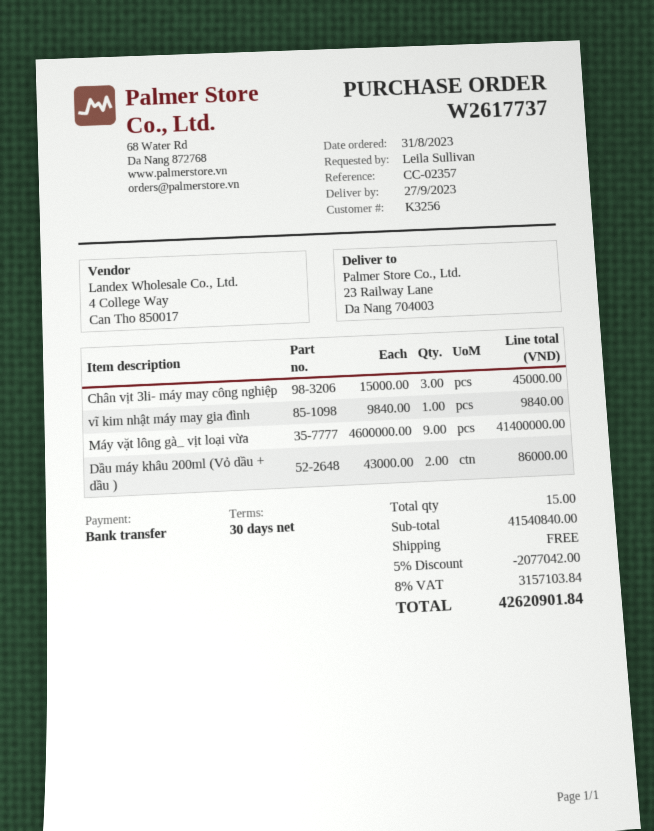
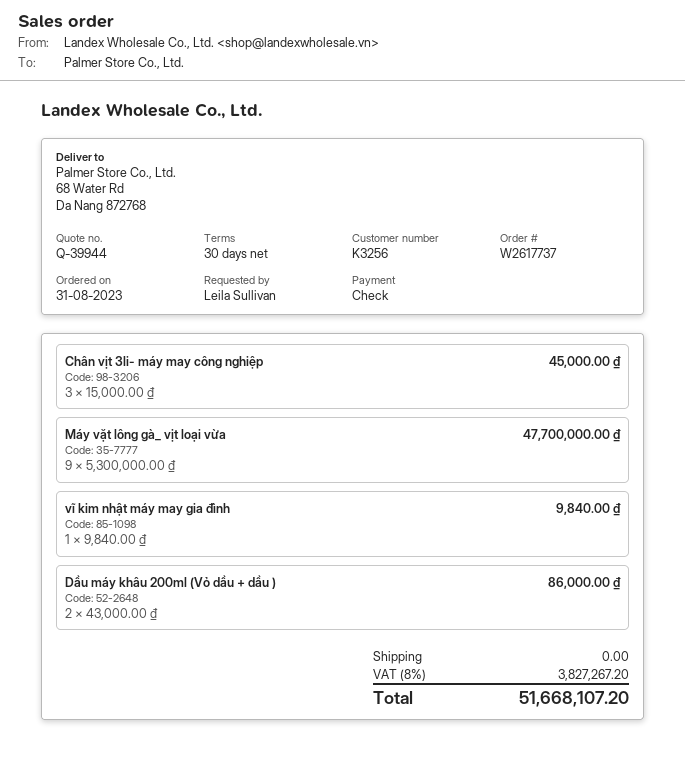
payment method: bank transfer -> cheque
ship to: 23 Railway Lane, Da Nang 704003 -> 68 Water Rd, Da Nang 872768
Máy vặt lông gà_ vịt loại vừa: 9 x 4600000.00 = 41400000.00 -> 9 x 5300000.00 = 47700000.00
discount: 5% = 2077042.00 -> none
tax: 8% = 3157103.84 -> 8% = 3827267.20
total: 42620901.84 -> 51668107.20

